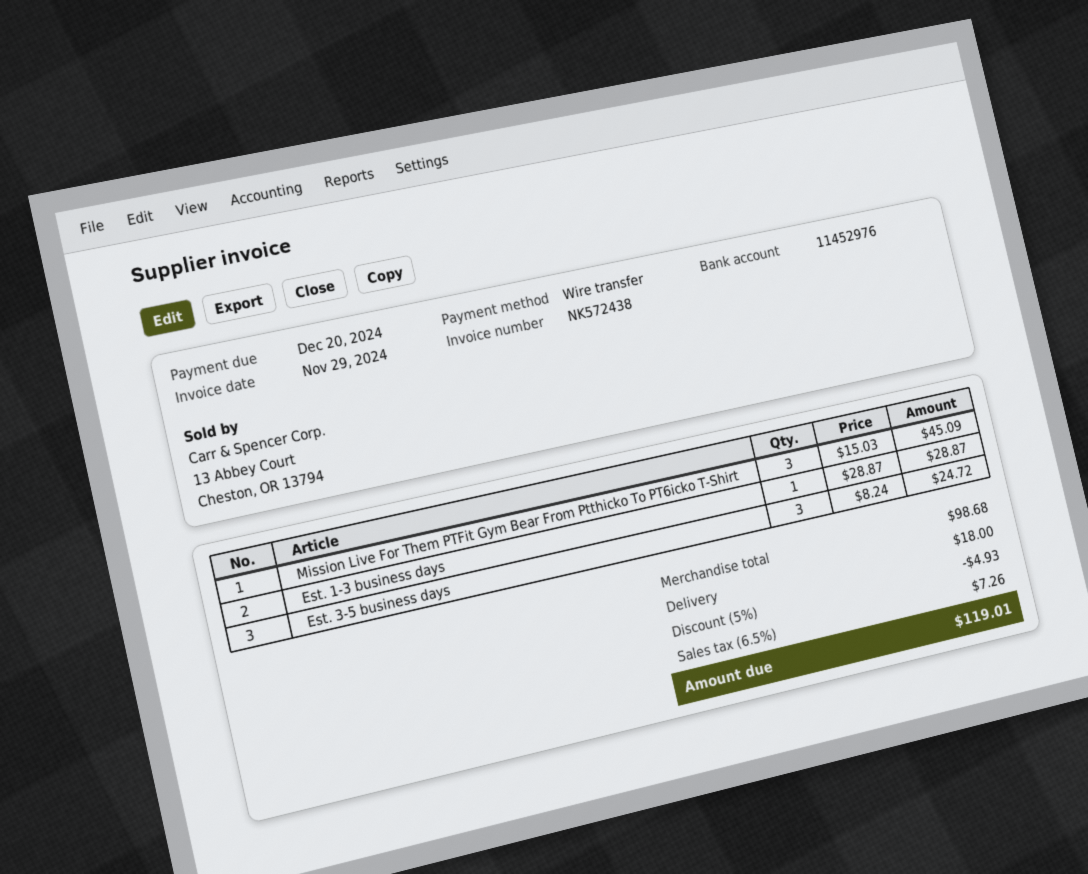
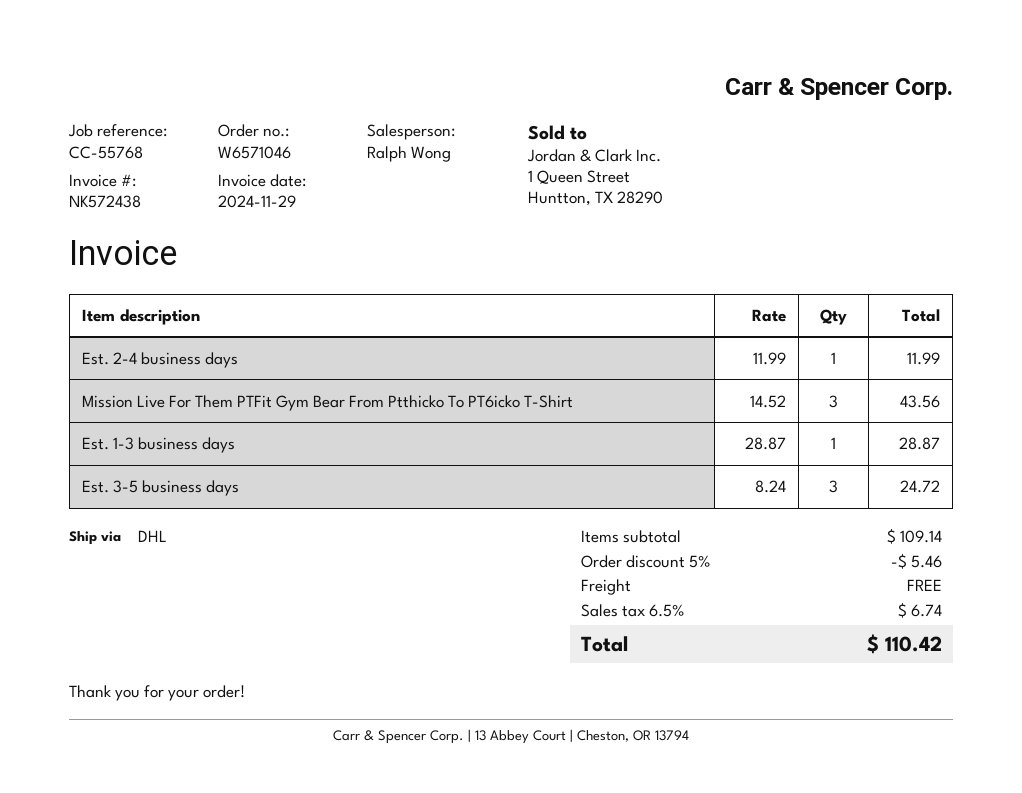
Mission Live For Them PTFit Gym Bear From Ptthicko To PT6icko T-Shirt: 3 x 15.03 = 45.09 -> 3 x 14.52 = 43.56
Est. 2-4 business days: none -> 1 x 11.99 = 11.99
subtotal: 98.68 -> 109.14
discount: 5% = 4.93 -> 5% = 5.46
shipping: 18.00 -> 0.00
tax: 6.5% = 7.26 -> 6.5% = 6.74
total: 119.01 -> 110.42

